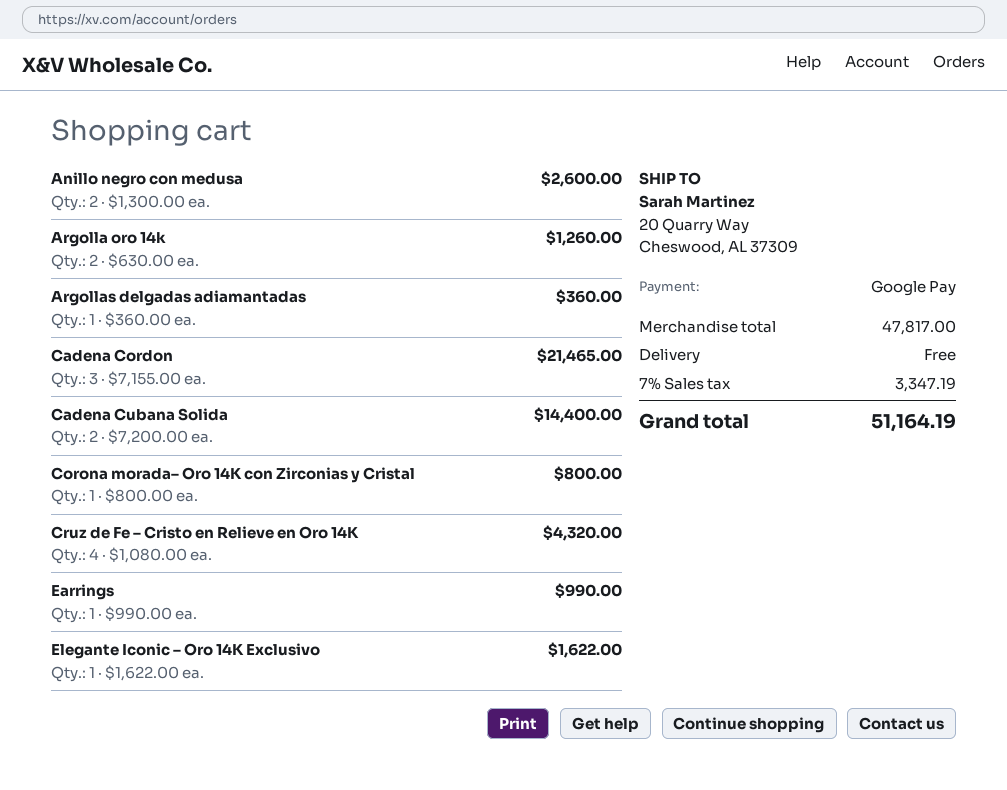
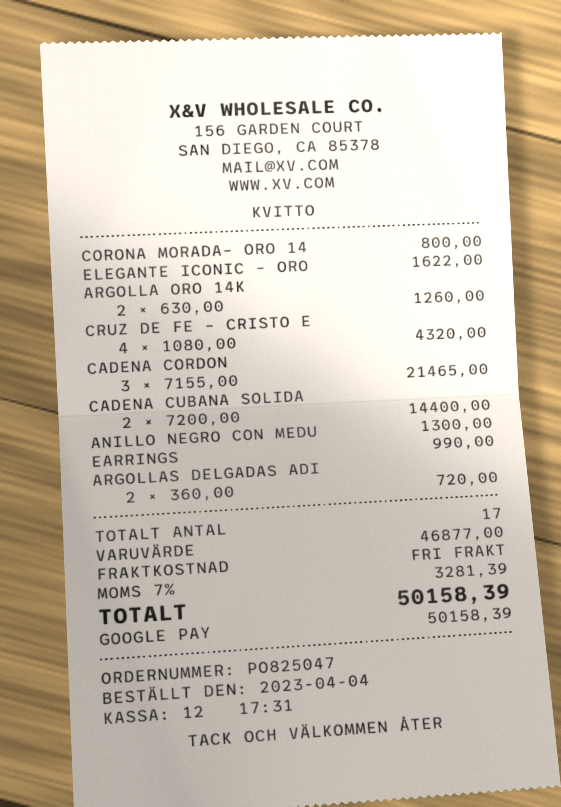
Anillo negro con medusa: 2 x 1300.00 = 2600.00 -> 1 x 1300.00 = 1300.00
Argollas delgadas adiamantadas: 1 x 360.00 = 360.00 -> 2 x 360.00 = 720.00
subtotal: 47817.00 -> 46877.00
tax: 7% = 3347.19 -> 7% = 3281.39
total: 51164.19 -> 50158.39

